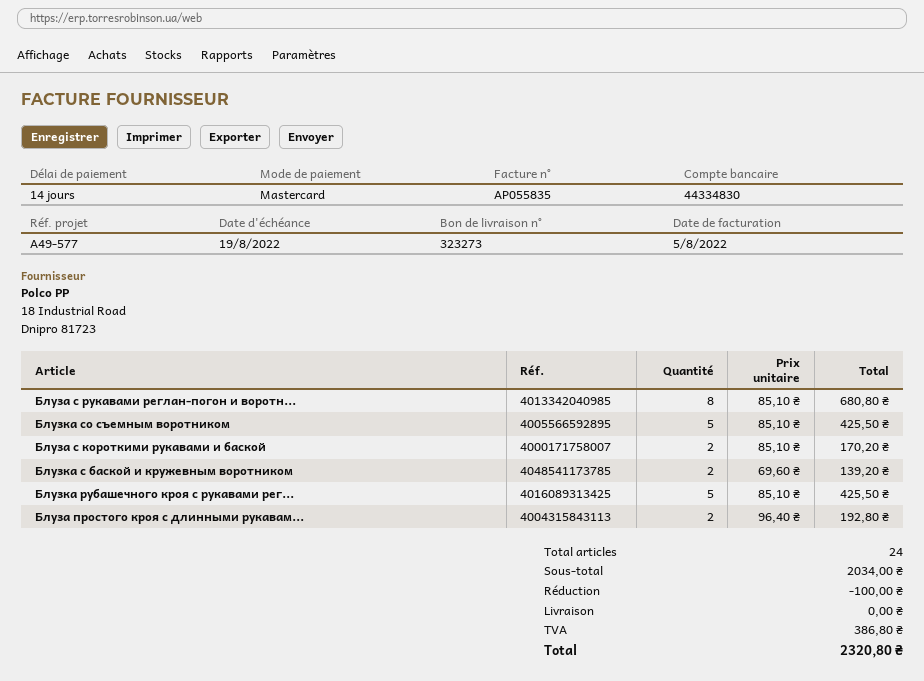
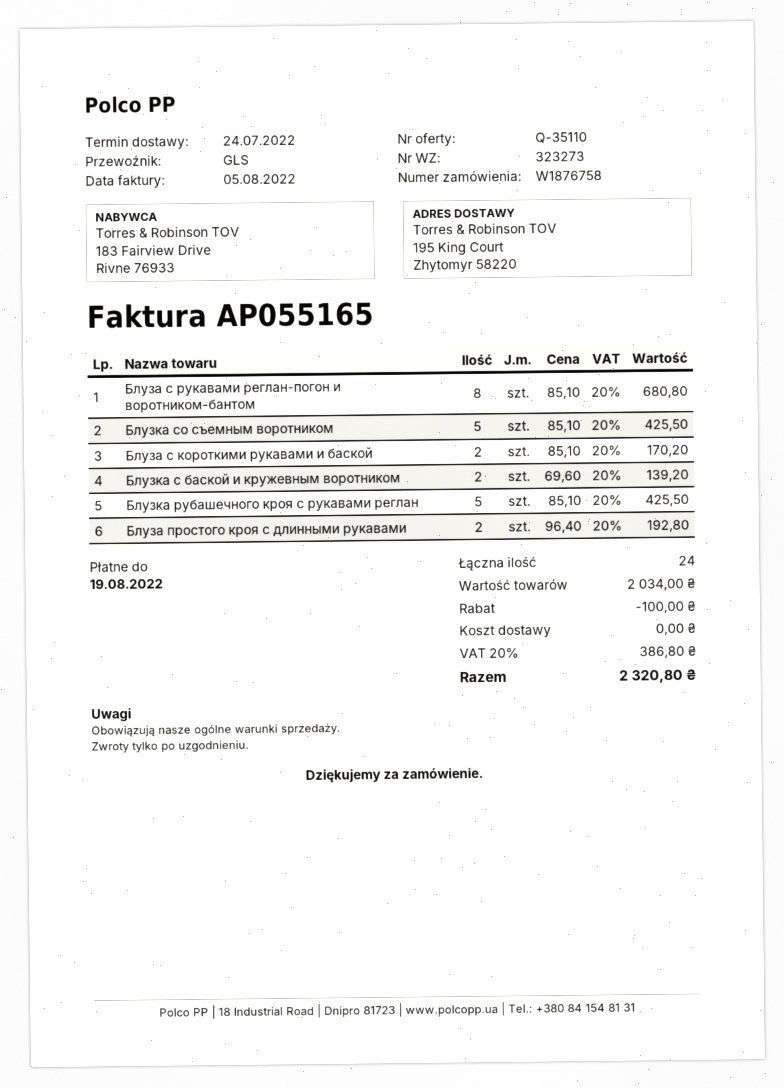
invoice number: AP055835 -> AP055165

